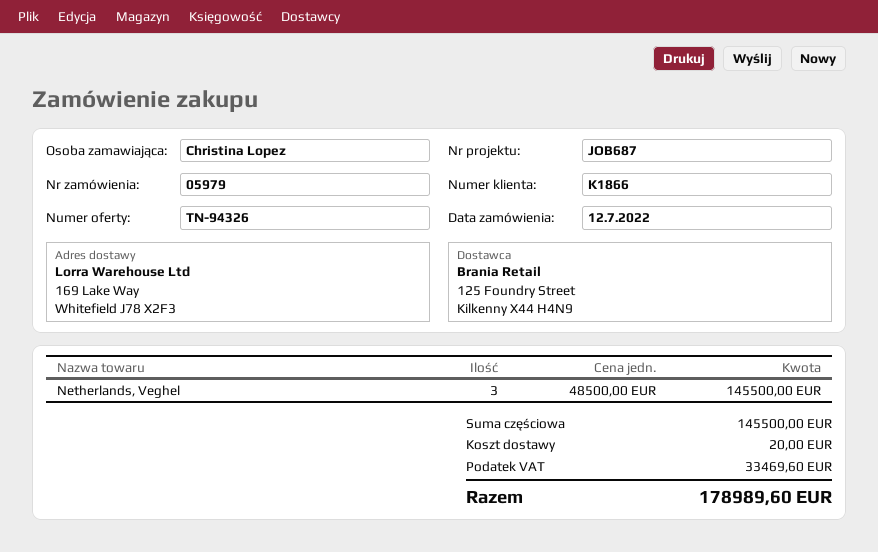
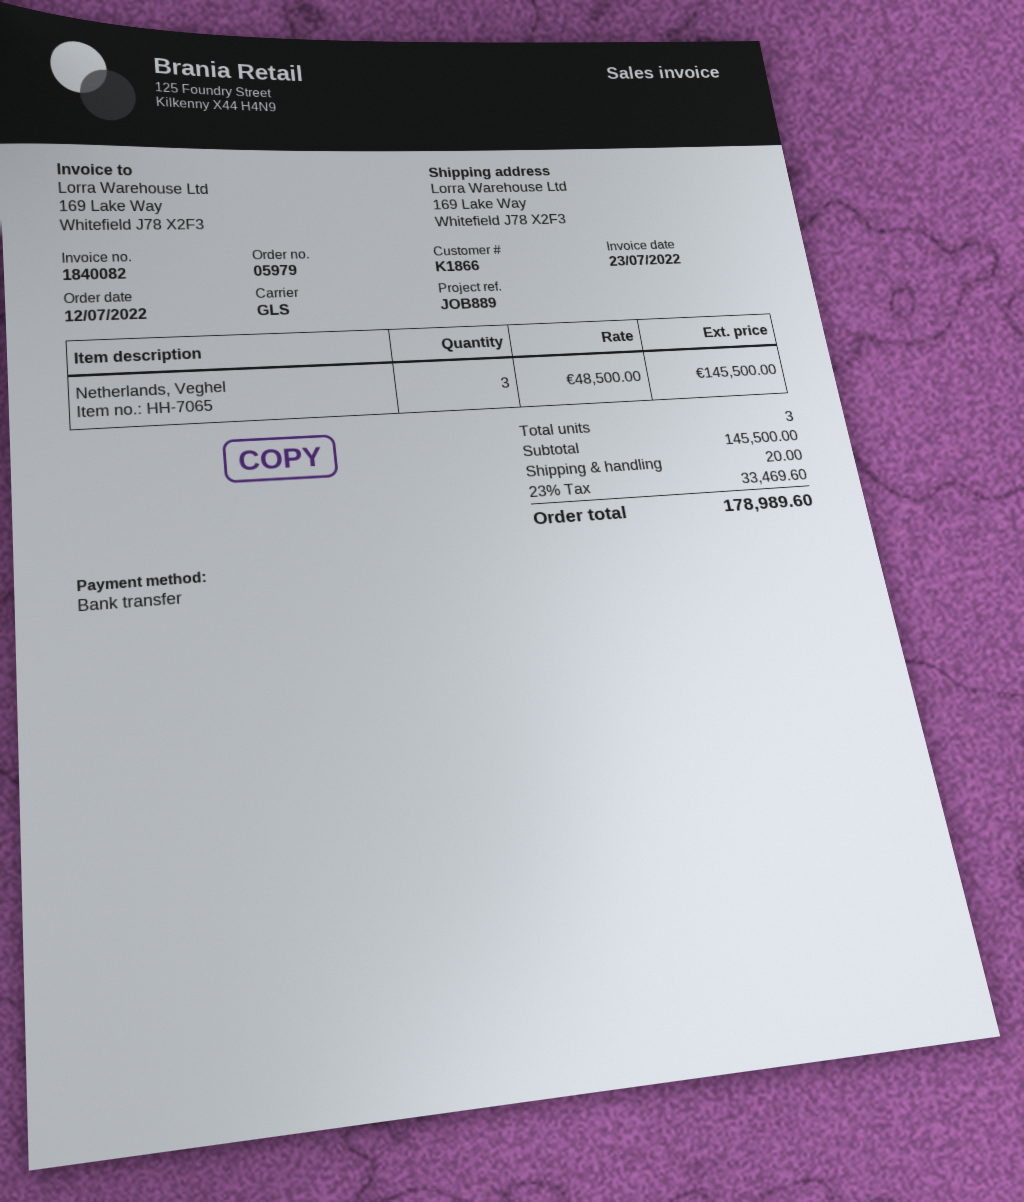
reference: JOB687 -> JOB889

